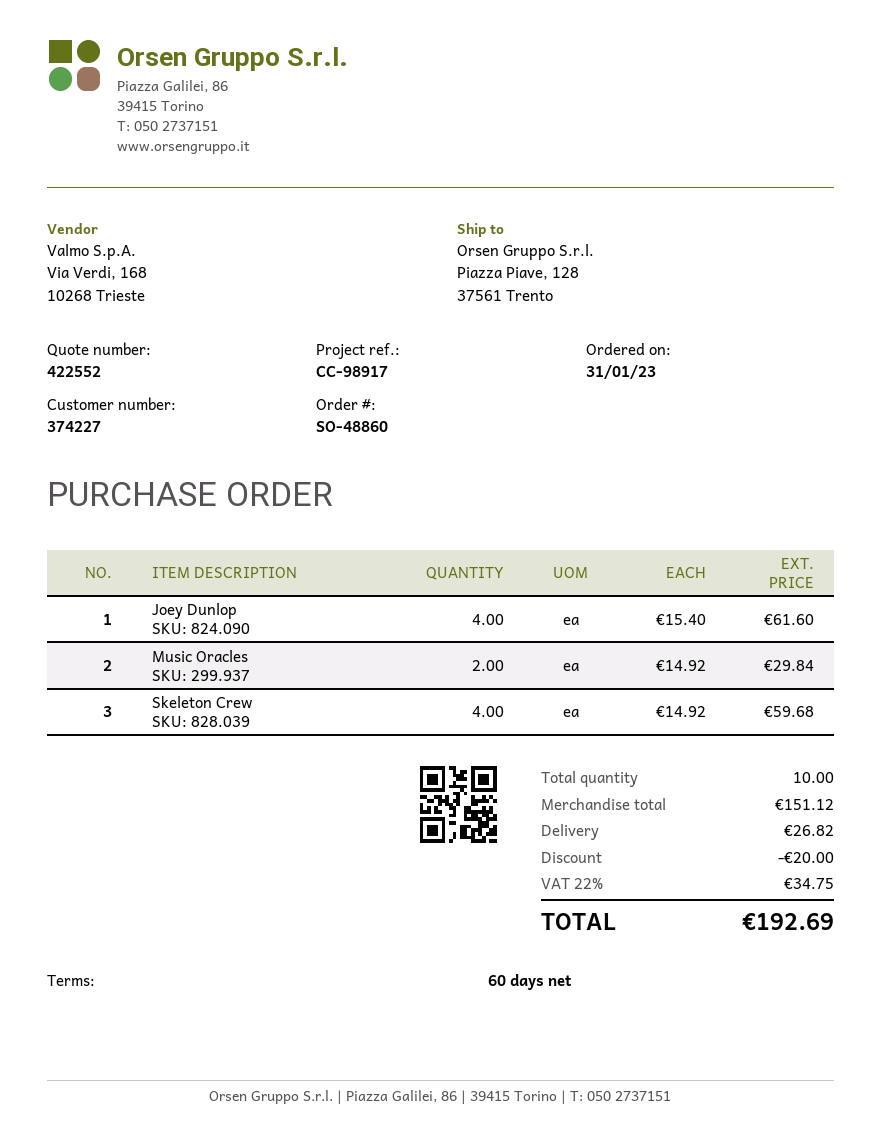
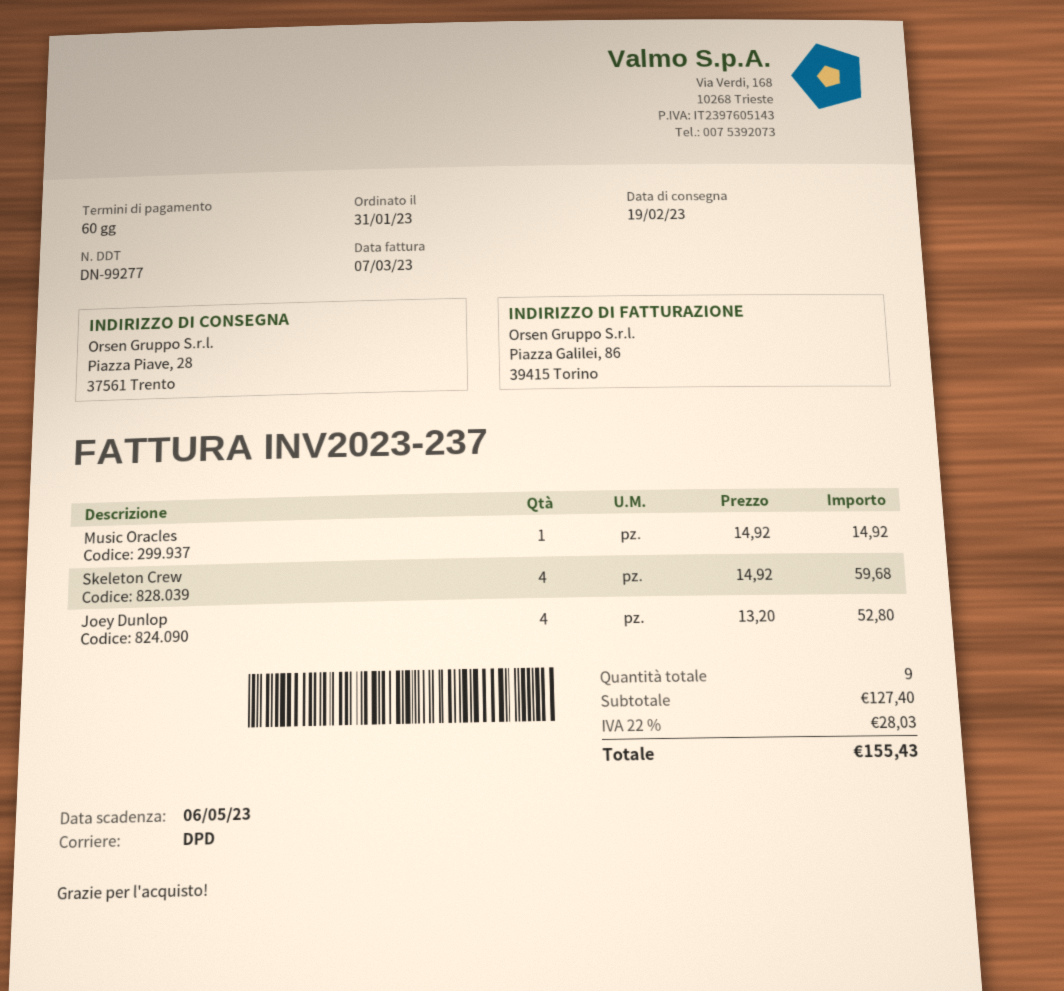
ship to: Piazza Piave, 128, 37561 Trento -> Piazza Piave, 28, 37561 Trento
Joey Dunlop: 4 x 15.40 = 61.60 -> 4 x 13.20 = 52.80
Music Oracles: 2 x 14.92 = 29.84 -> 1 x 14.92 = 14.92
total quantity: 10 -> 9
subtotal: 151.12 -> 127.40
discount: 20.00 -> none
shipping: 26.82 -> none
tax: 22% = 34.75 -> 22% = 28.03
total: 192.69 -> 155.43

